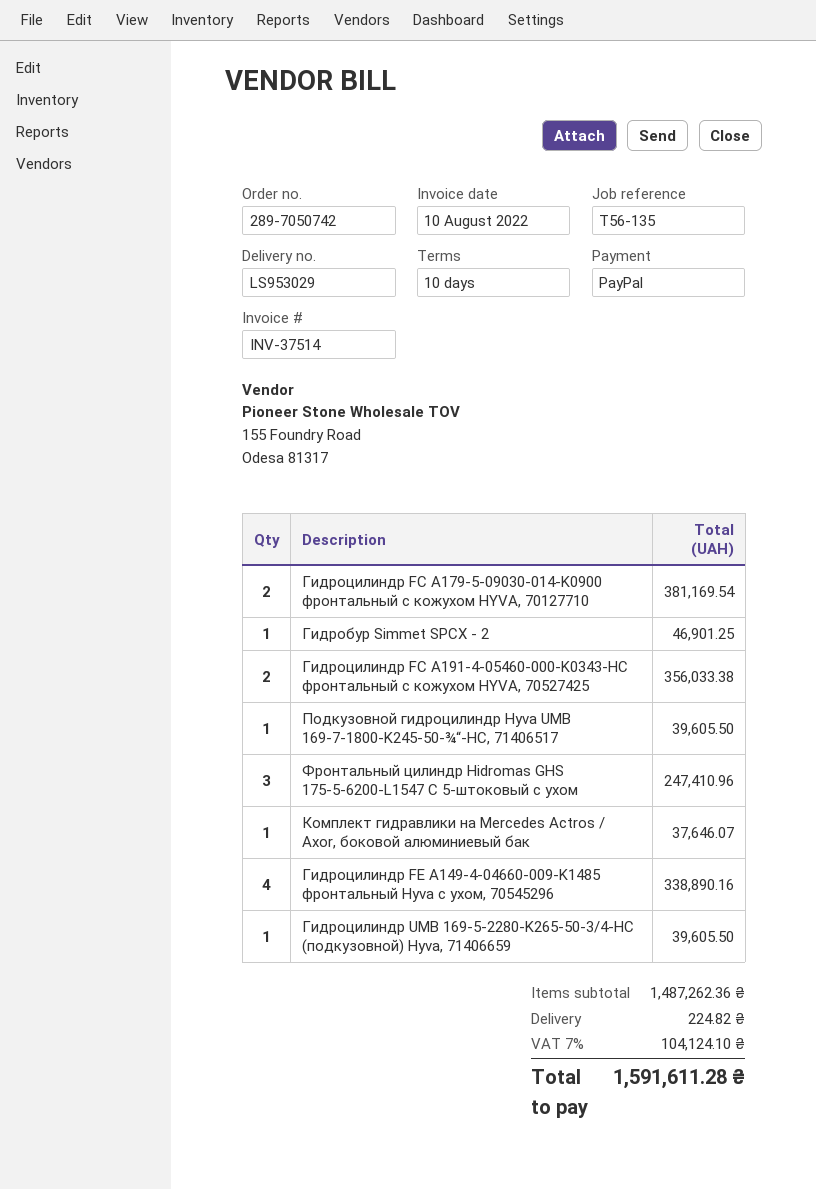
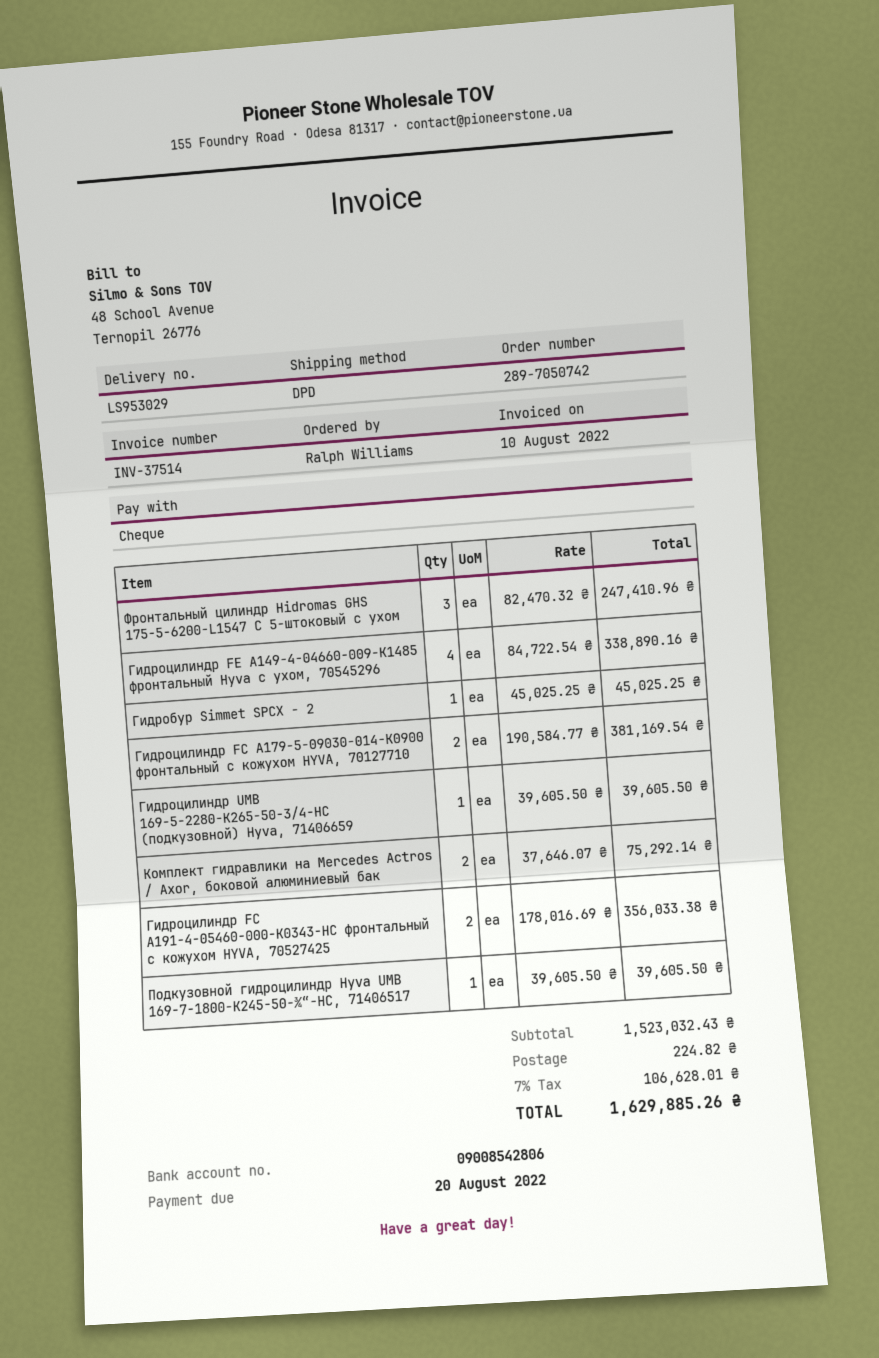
payment method: PayPal -> cheque
Гидробур Simmet SPCX - 2: 1 for 46901.25 -> 1 for 45025.25
Комплект гидравлики на Mercedes Actros / Axor, боковой алюминиевый бак: 1 for 37646.07 -> 2 for 75292.14
subtotal: 1487262.36 -> 1523032.43
tax: 7% = 104124.10 -> 7% = 106628.01
total: 1591611.28 -> 1629885.26

